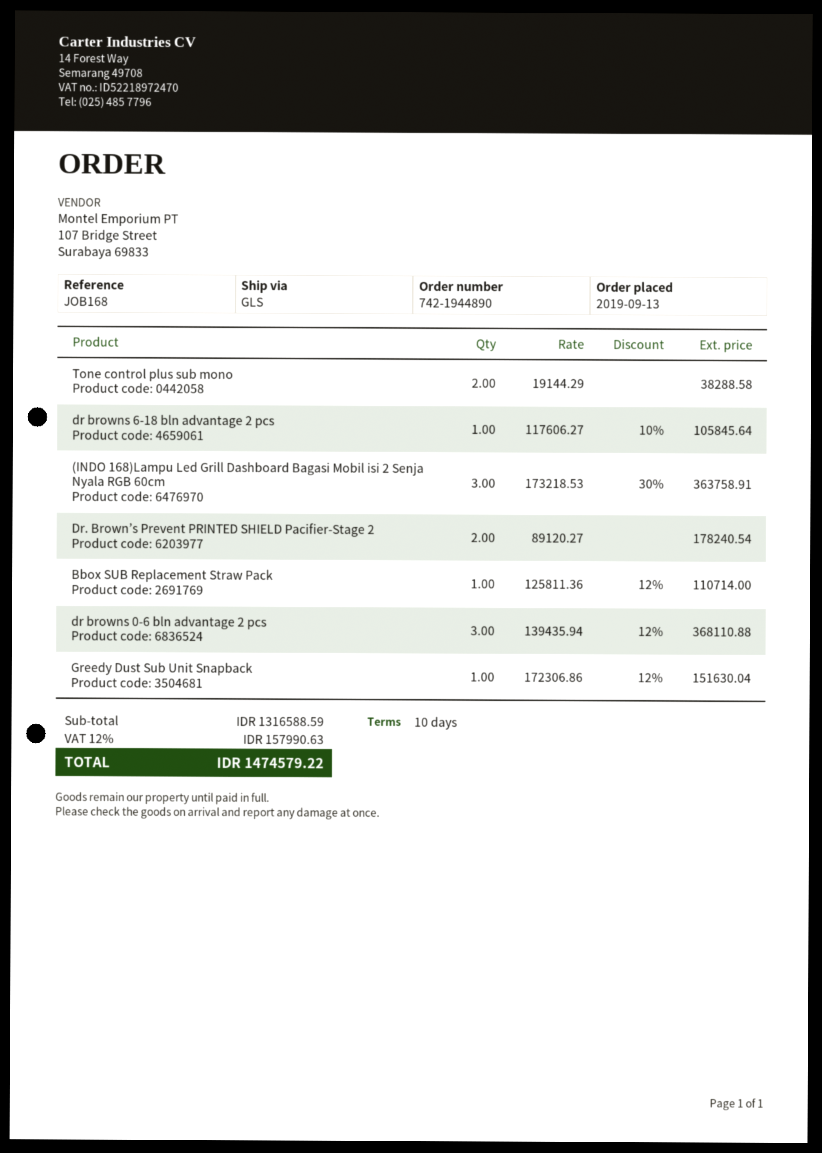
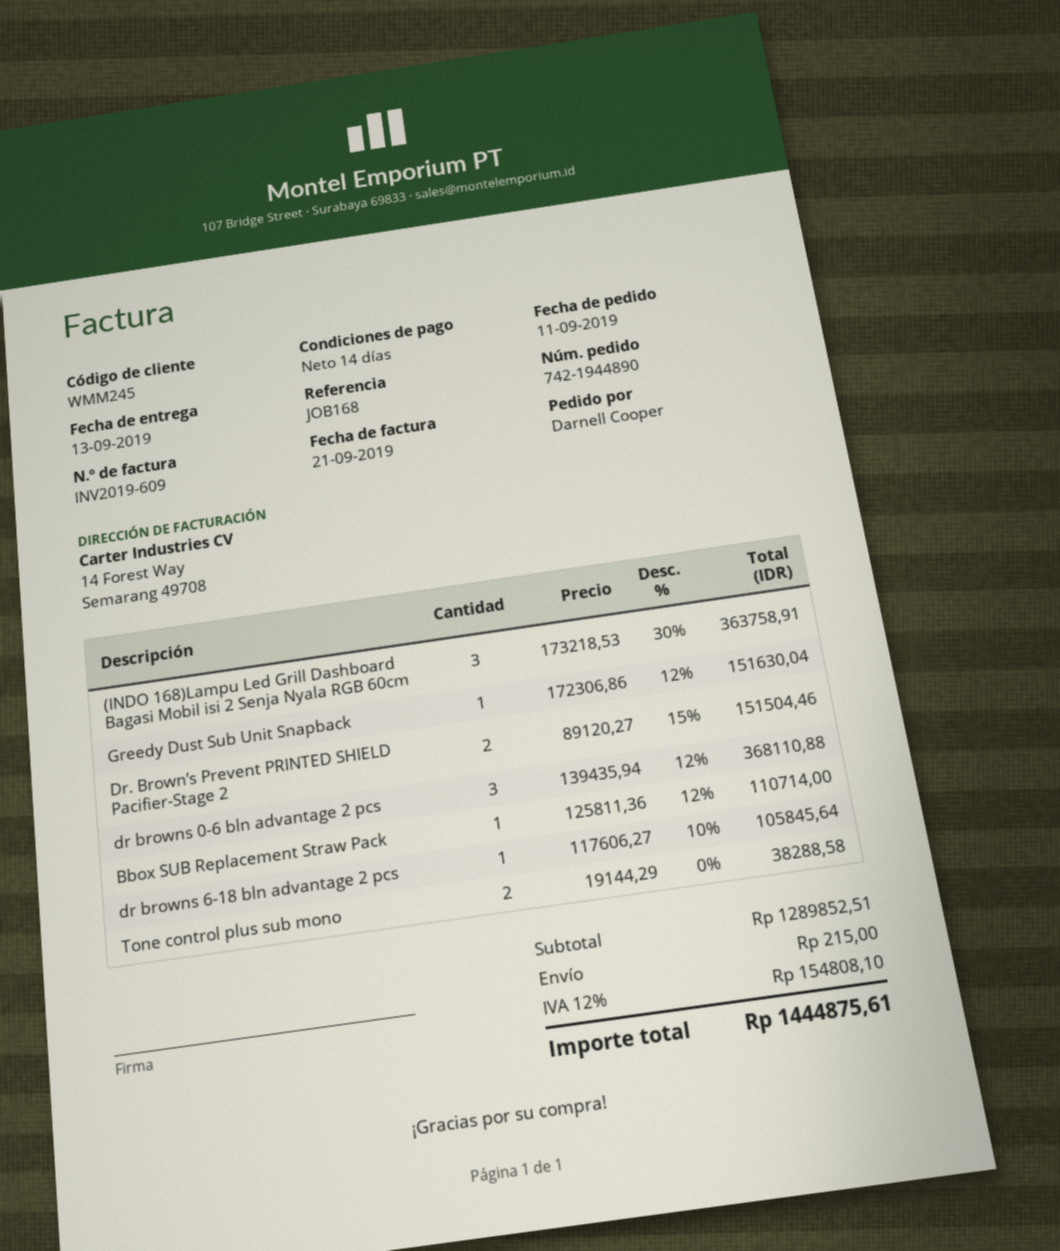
order date: 2019-09-13 -> 2019-09-11
payment terms: 10 days -> 14 days
Dr. Brown’s Prevent PRINTED SHIELD Pacifier-Stage 2: 2 x 89120.27 = 178240.54 -> 2 x 89120.27 - 15% = 151504.46
subtotal: 1316588.59 -> 1289852.51
shipping: none -> 215.00
tax: 12% = 157990.63 -> 12% = 154808.10
total: 1474579.22 -> 1444875.61

